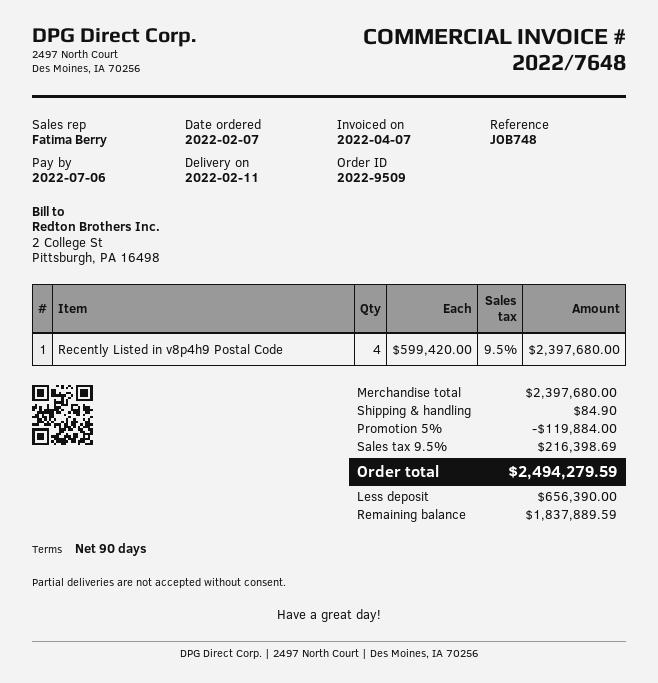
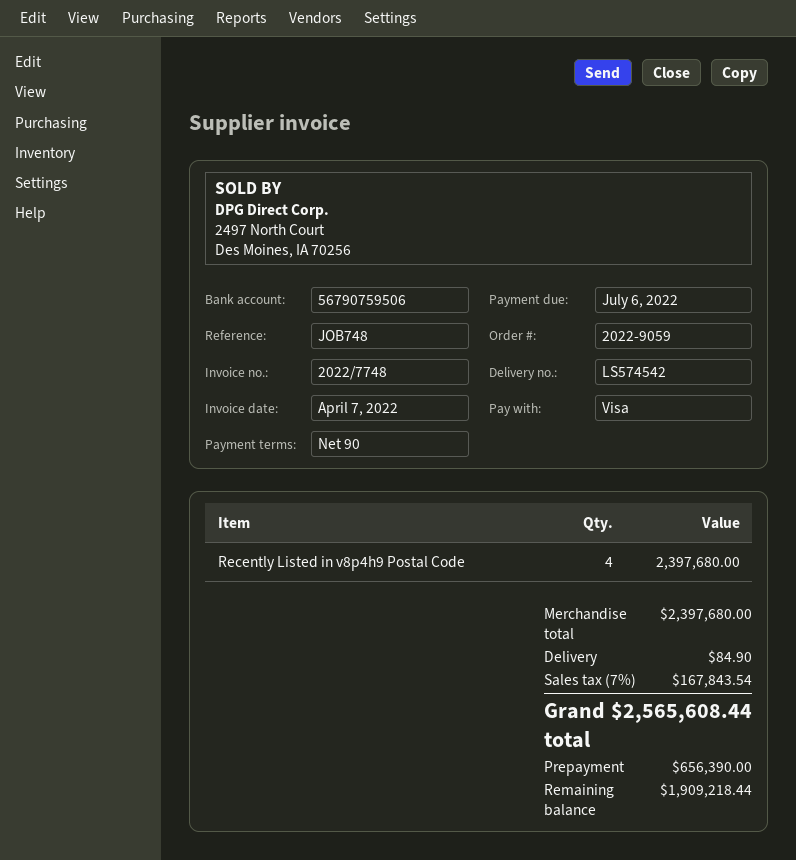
order number: 2022-9509 -> 2022-9059
invoice number: 2022/7648 -> 2022/7748
discount: 5% = 119884.00 -> none
tax: 9.5% = 216398.69 -> 7% = 167843.54
total: 2494279.59 -> 2565608.44
balance: 1837889.59 -> 1909218.44

